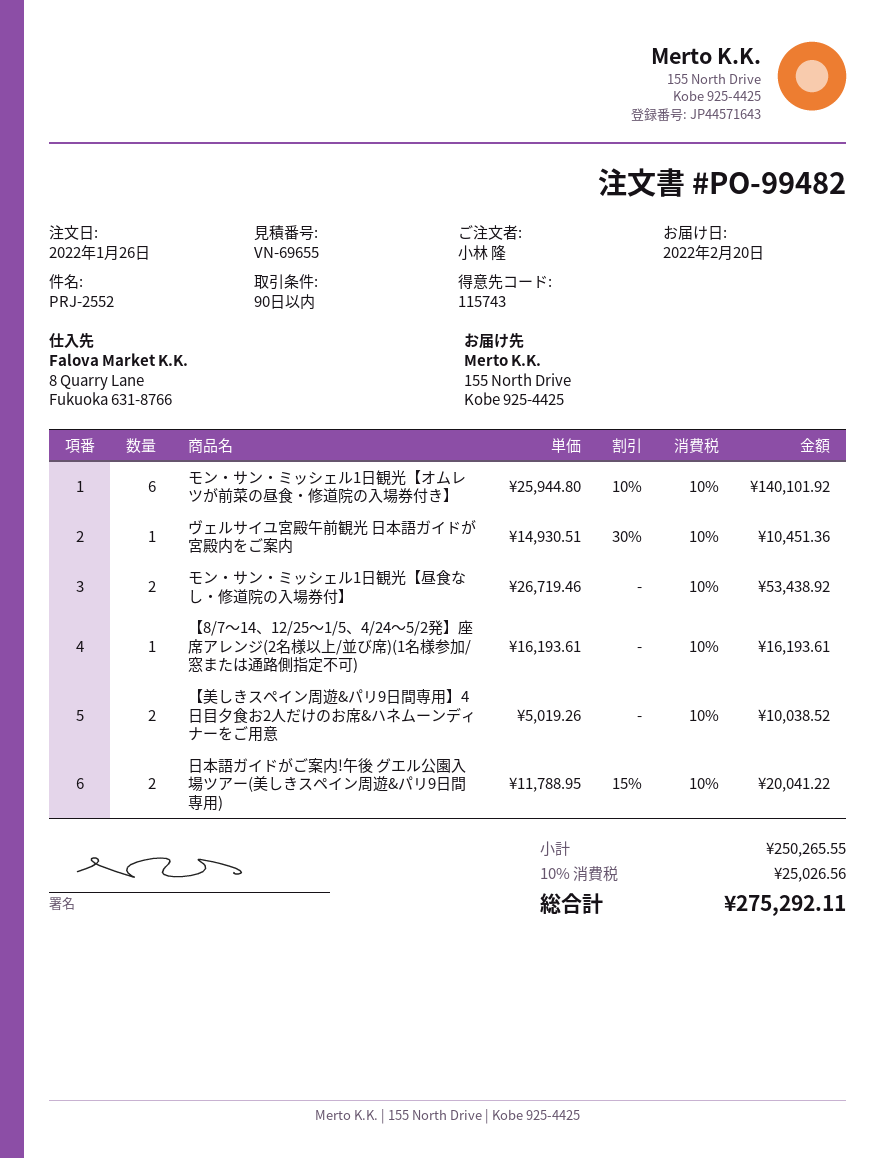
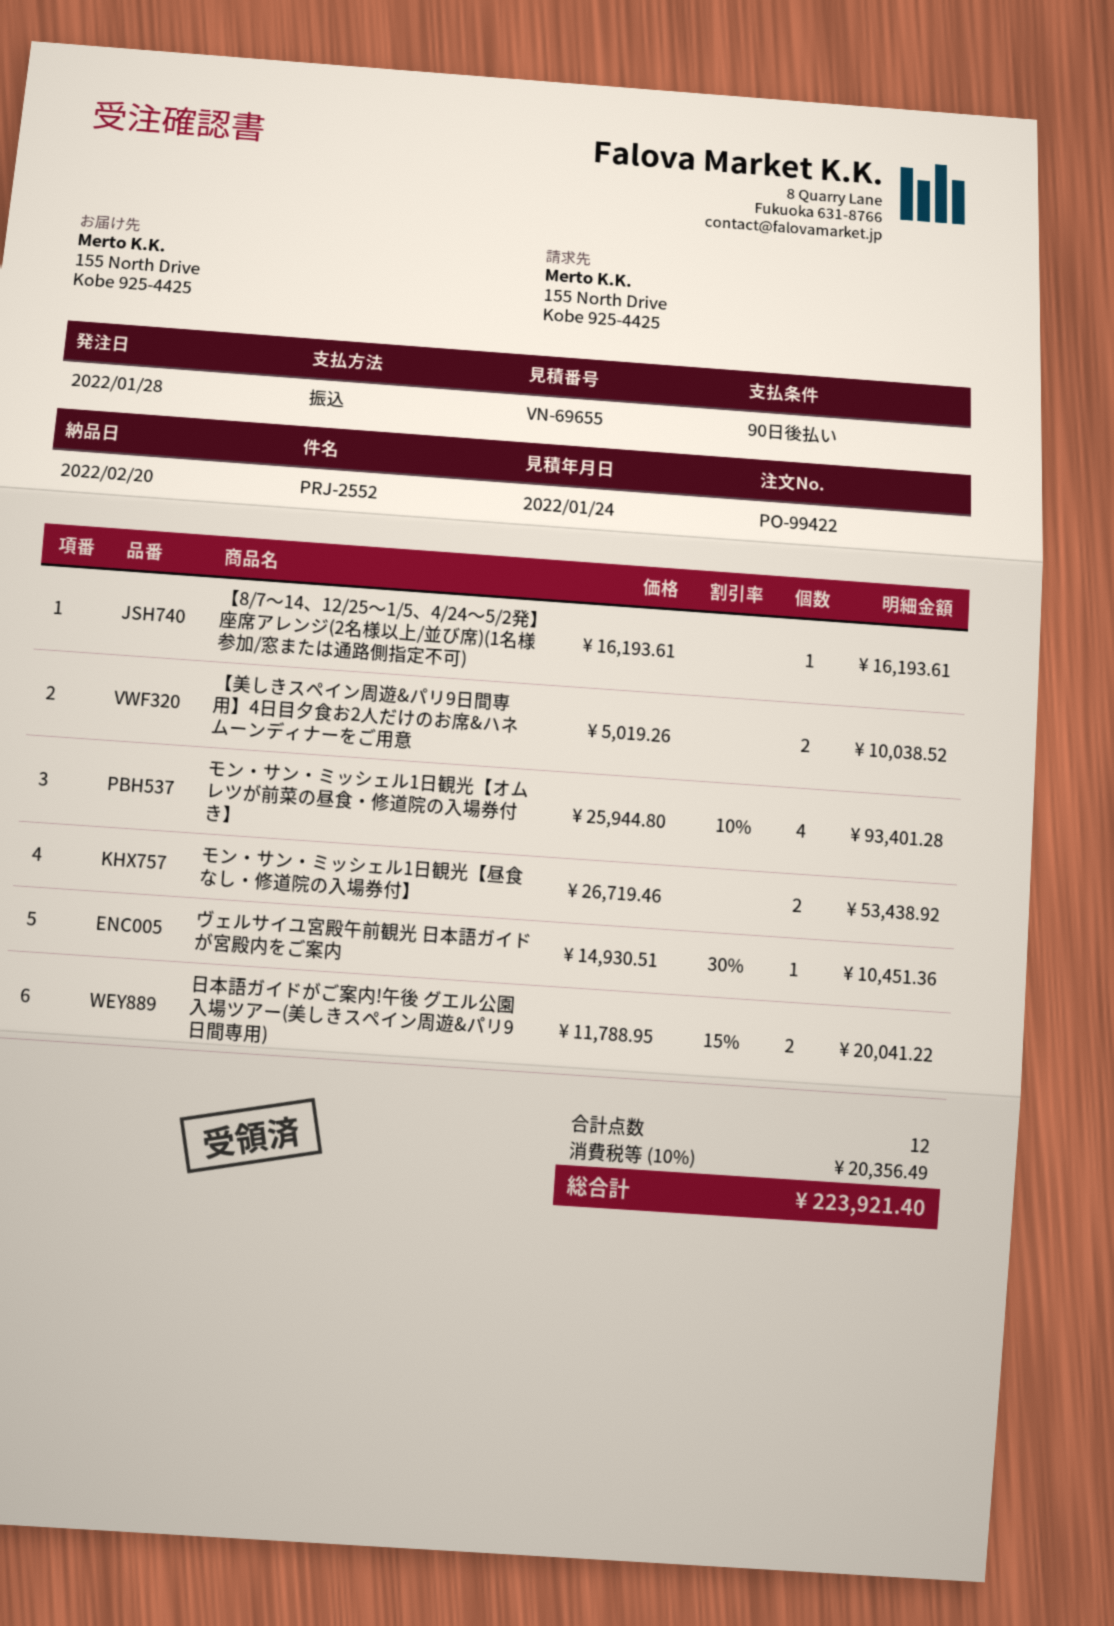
order number: PO-99482 -> PO-99422
order date: 2022-01-26 -> 2022-01-28
モン・サン・ミッシェル1日観光【オムレツが前菜の昼食・修道院の入場券付き】: 6 x 25944.80 - 10% = 140101.92 -> 4 x 25944.80 - 10% = 93401.28
tax: 10% = 25026.56 -> 10% = 20356.49
total: 275292.11 -> 223921.40

